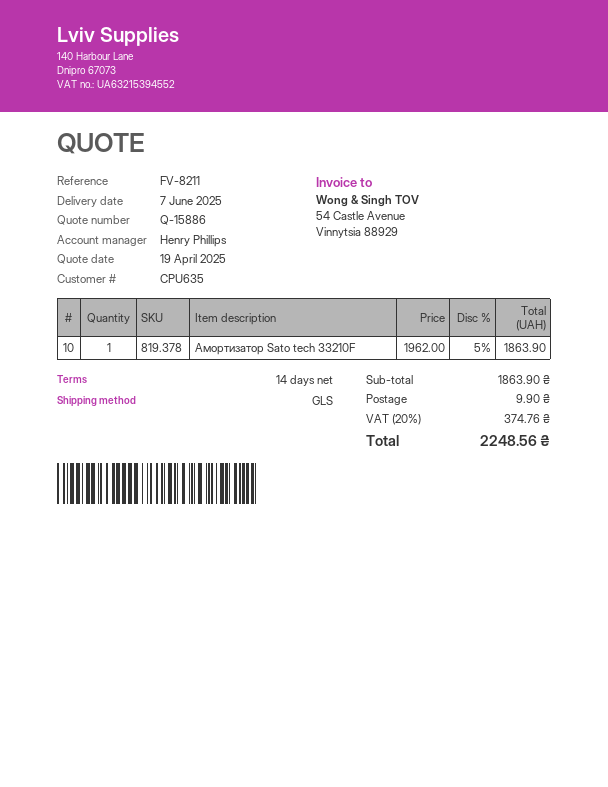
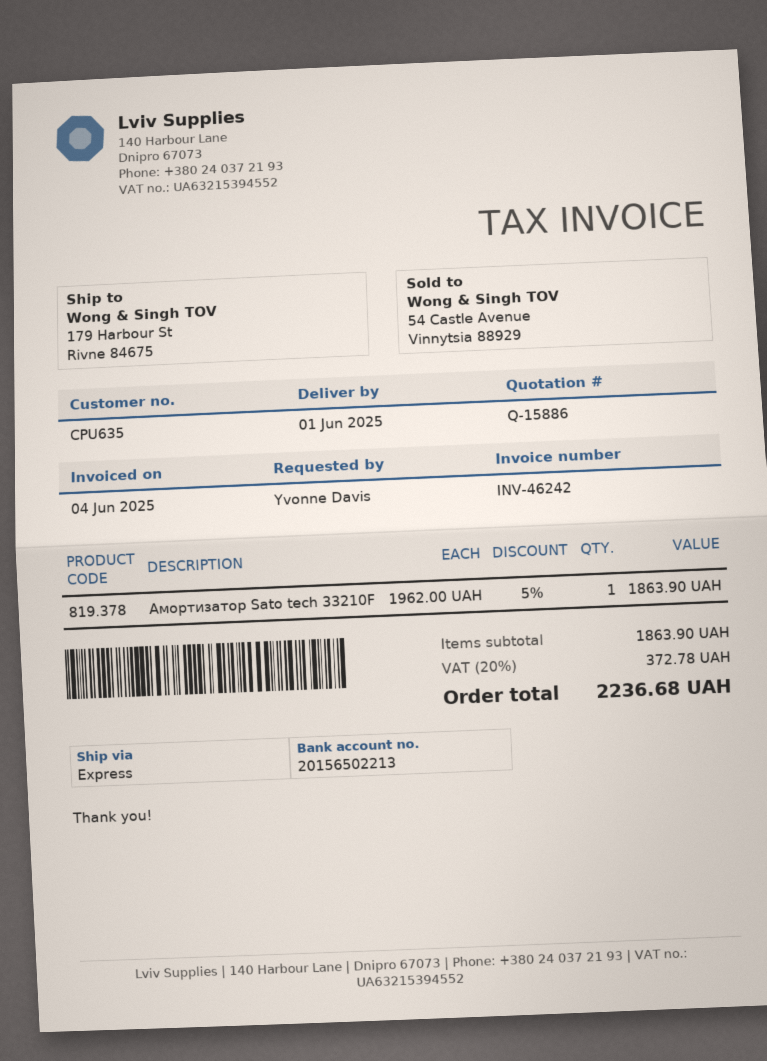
delivery date: 2025-06-07 -> 2025-06-01
shipping method: GLS -> express
shipping: 9.90 -> none
tax: 20% = 374.76 -> 20% = 372.78
total: 2248.56 -> 2236.68

